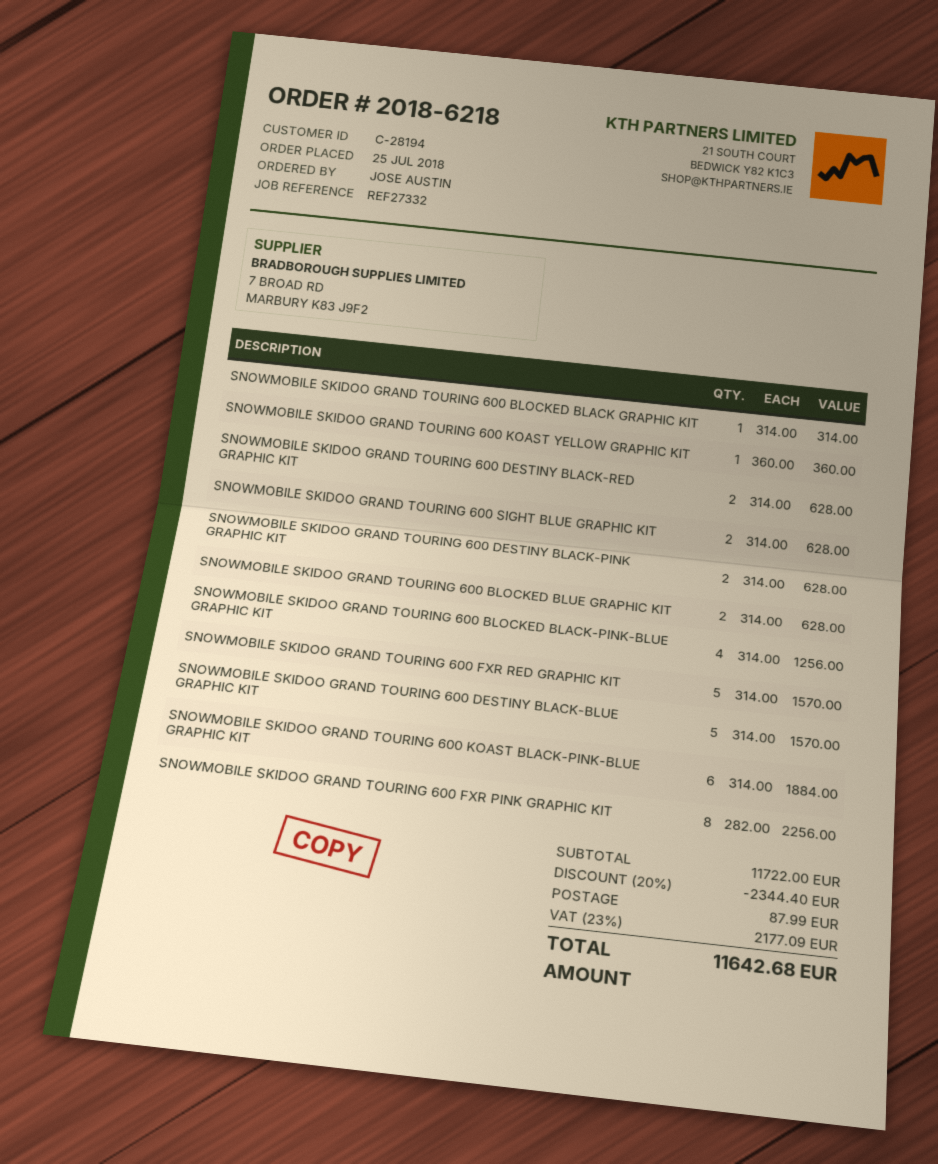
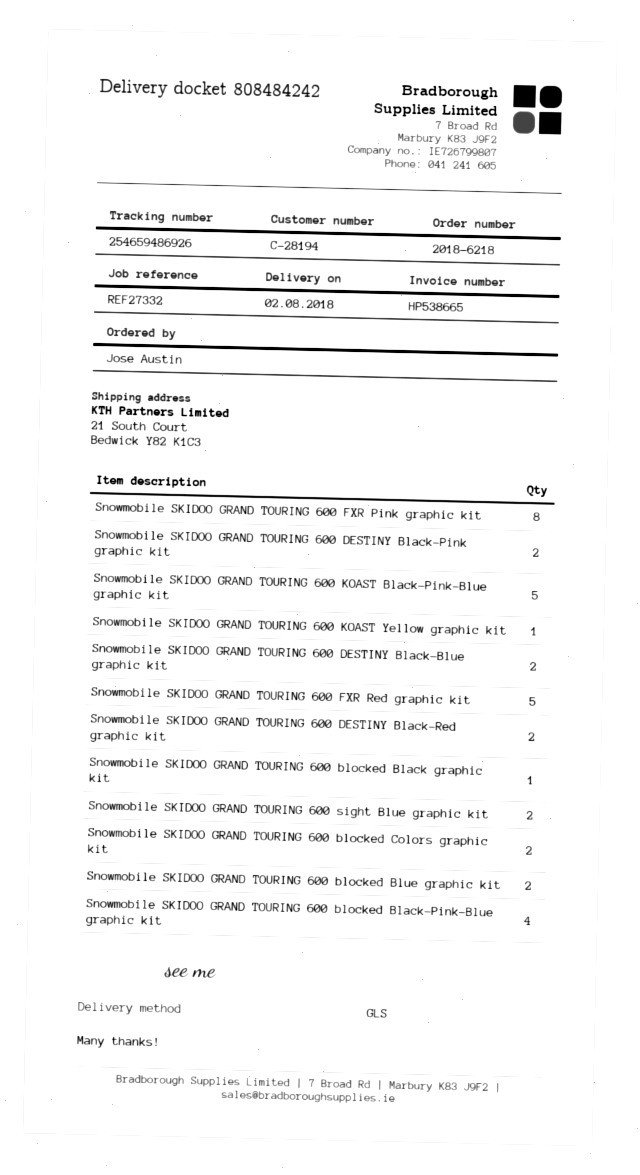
SNOWMOBILE SKIDOO GRAND TOURING 600 DESTINY BLACK-BLUE GRAPHIC KIT: 5 -> 2
SNOWMOBILE SKIDOO GRAND TOURING 600 KOAST BLACK-PINK-BLUE GRAPHIC KIT: 6 -> 5
Snowmobile SKIDOO GRAND TOURING 600 blocked Colors graphic kit: none -> 2

